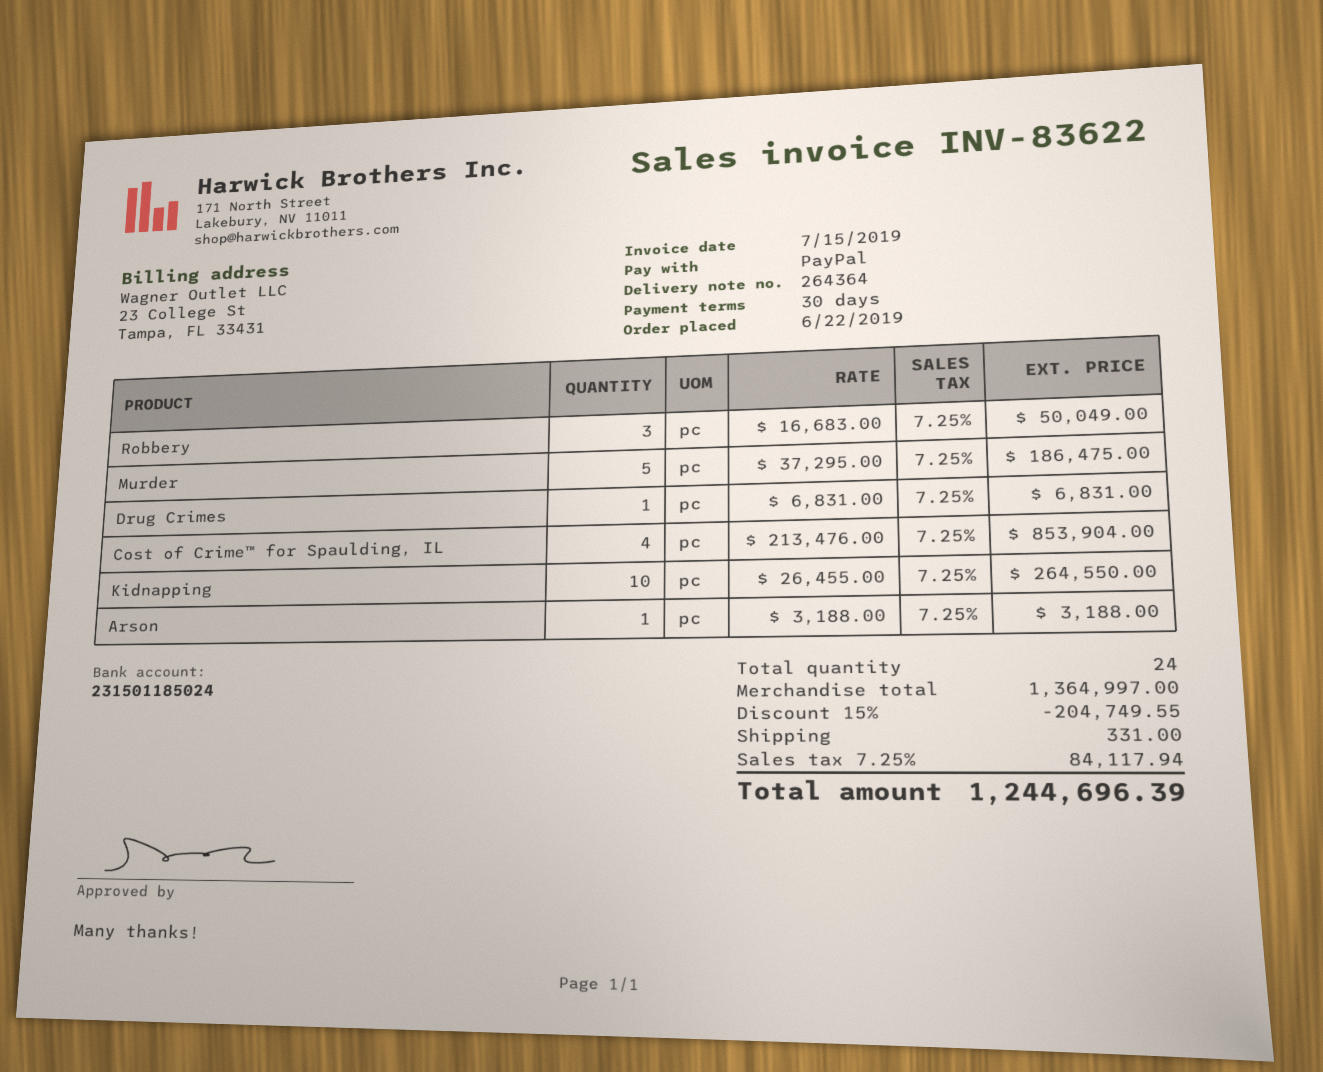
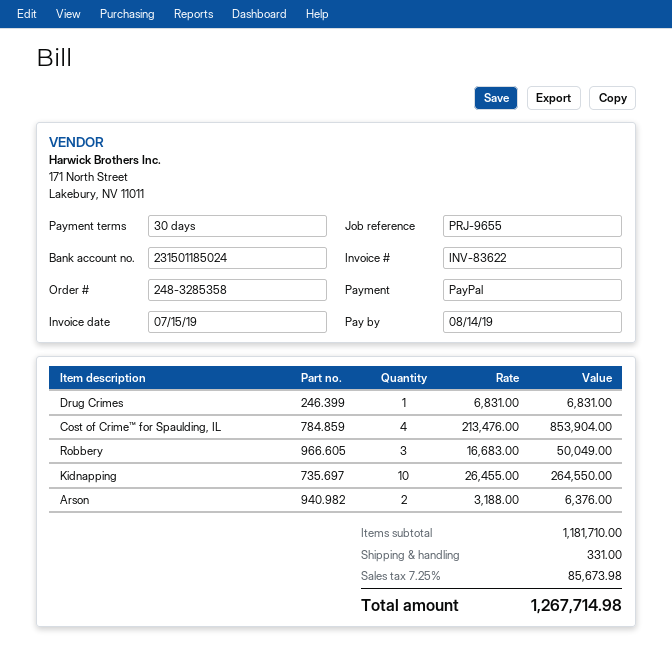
Murder: 5 x 37295.00 = 186475.00 -> none
Arson: 1 x 3188.00 = 3188.00 -> 2 x 3188.00 = 6376.00
subtotal: 1364997.00 -> 1181710.00
discount: 15% = 204749.55 -> none
tax: 7.25% = 84117.94 -> 7.25% = 85673.98
total: 1244696.39 -> 1267714.98

